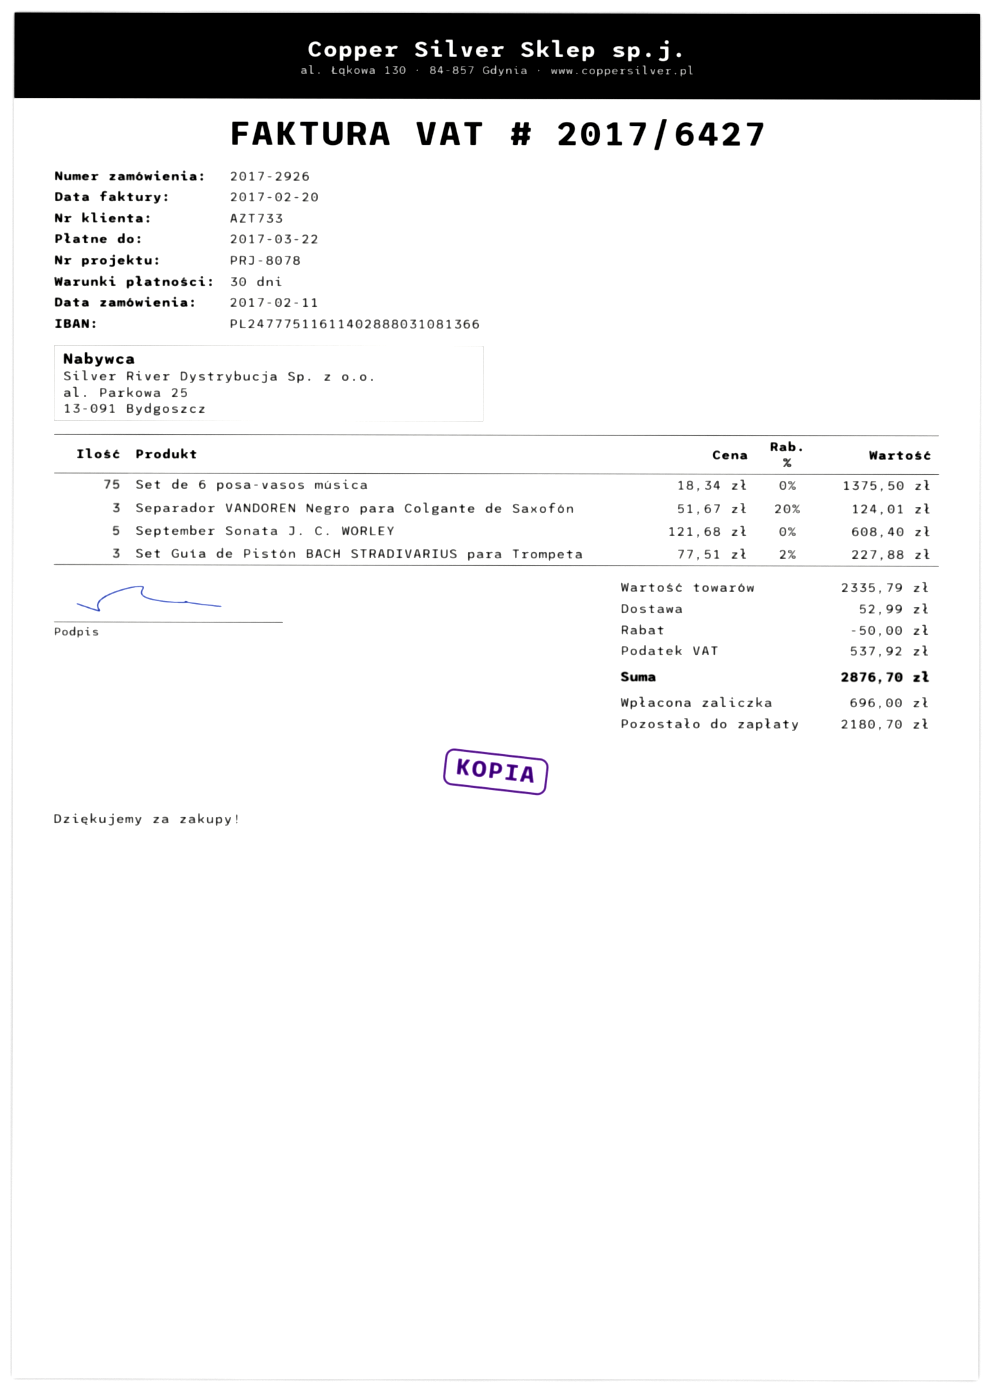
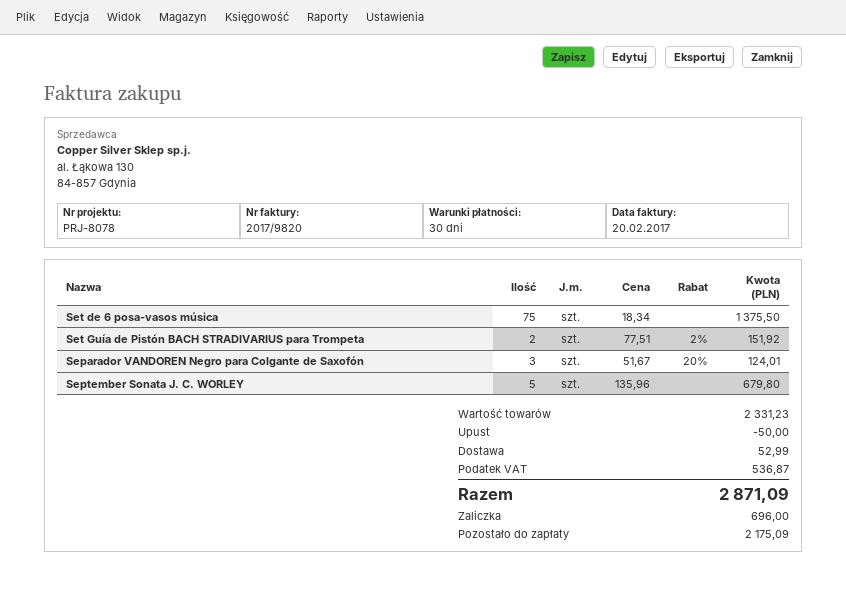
invoice number: 2017/6427 -> 2017/9820
September Sonata J. C. WORLEY: 5 x 121.68 = 608.40 -> 5 x 135.96 = 679.80
Set Guía de Pistón BACH STRADIVARIUS para Trompeta: 3 x 77.51 - 2% = 227.88 -> 2 x 77.51 - 2% = 151.92
subtotal: 2335.79 -> 2331.23
tax: 537.92 -> 536.87
total: 2876.70 -> 2871.09
balance: 2180.70 -> 2175.09

